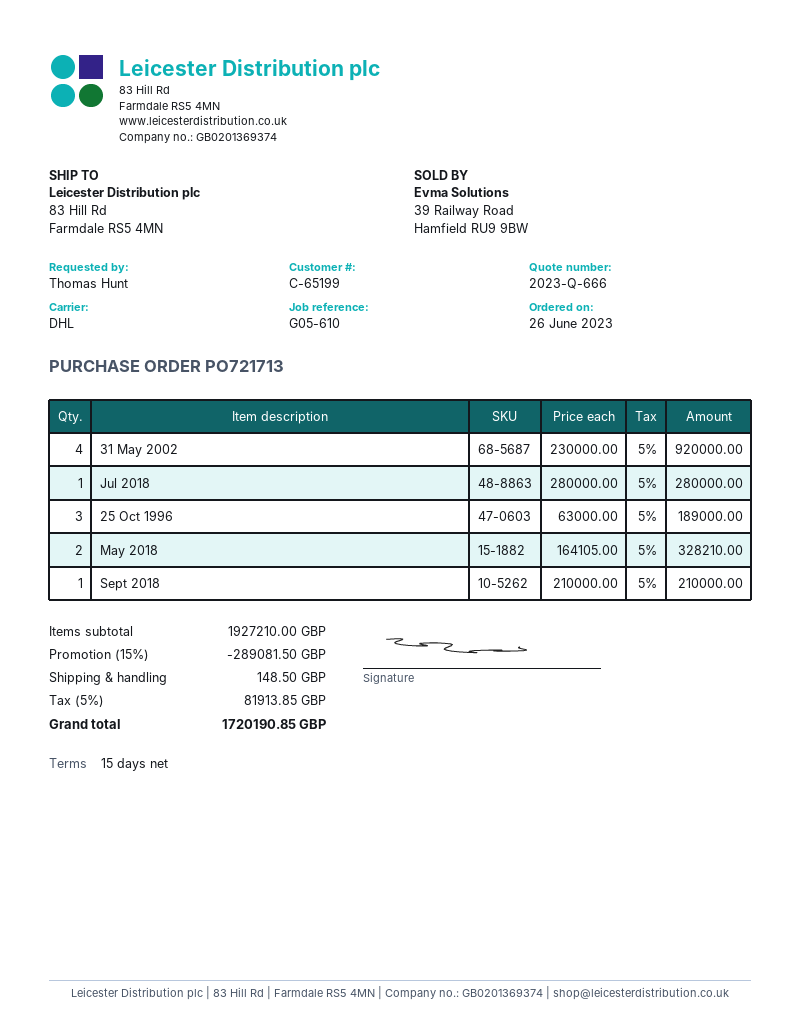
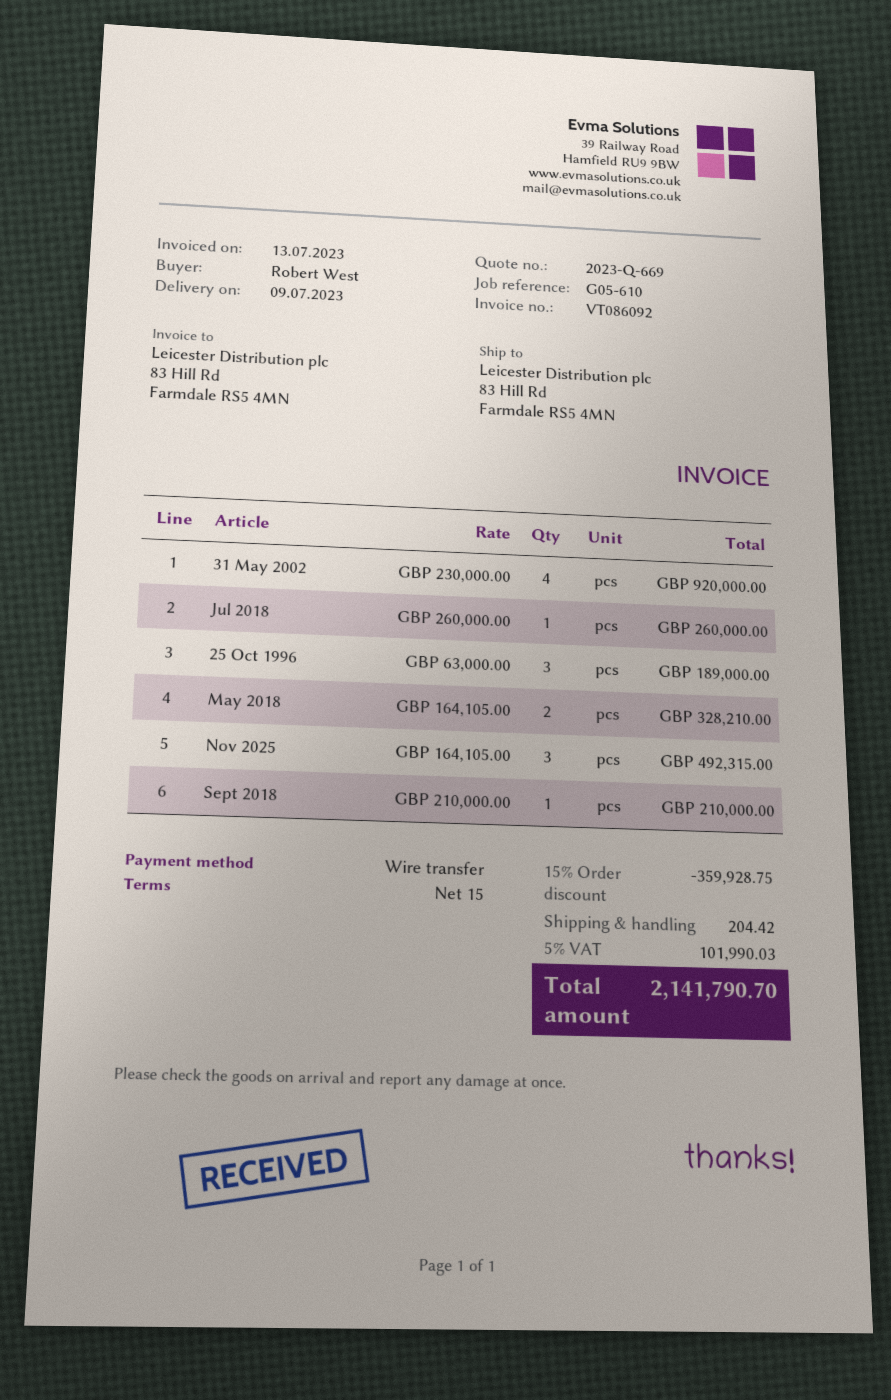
quote number: 2023-Q-666 -> 2023-Q-669
ordered by: Thomas Hunt -> Robert West
Jul 2018: 1 x 280000.00 = 280000.00 -> 1 x 260000.00 = 260000.00
Nov 2025: none -> 3 x 164105.00 = 492315.00
discount: 15% = 289081.50 -> 15% = 359928.75
shipping: 148.50 -> 204.42
tax: 5% = 81913.85 -> 5% = 101990.03
total: 1720190.85 -> 2141790.70

